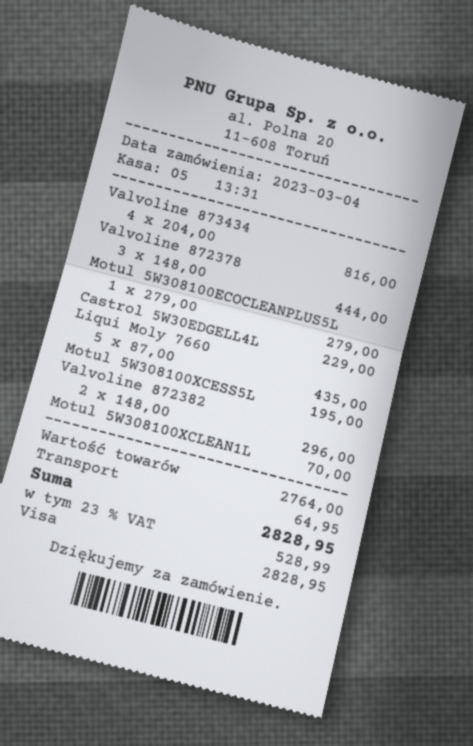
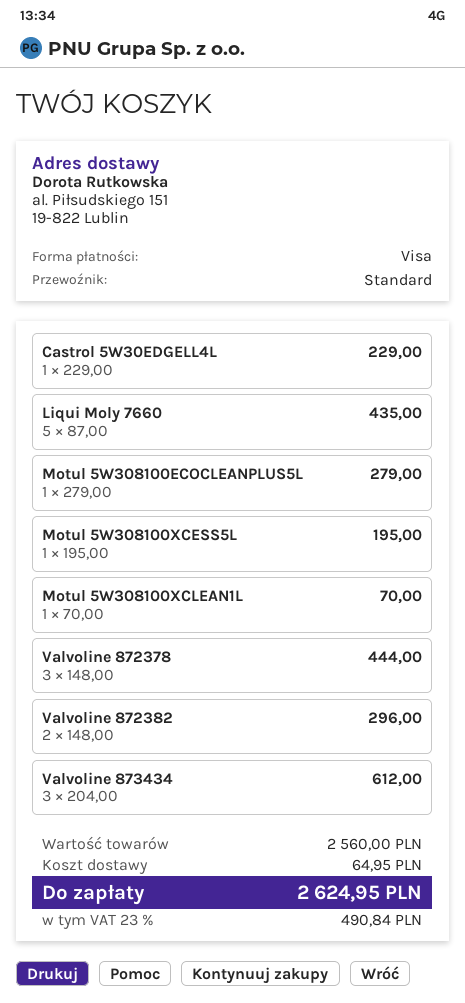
Valvoline 873434: 4 x 204.00 = 816.00 -> 3 x 204.00 = 612.00
subtotal: 2764.00 -> 2560.00
tax: 23% = 528.99 -> 23% = 490.84
total: 2828.95 -> 2624.95

